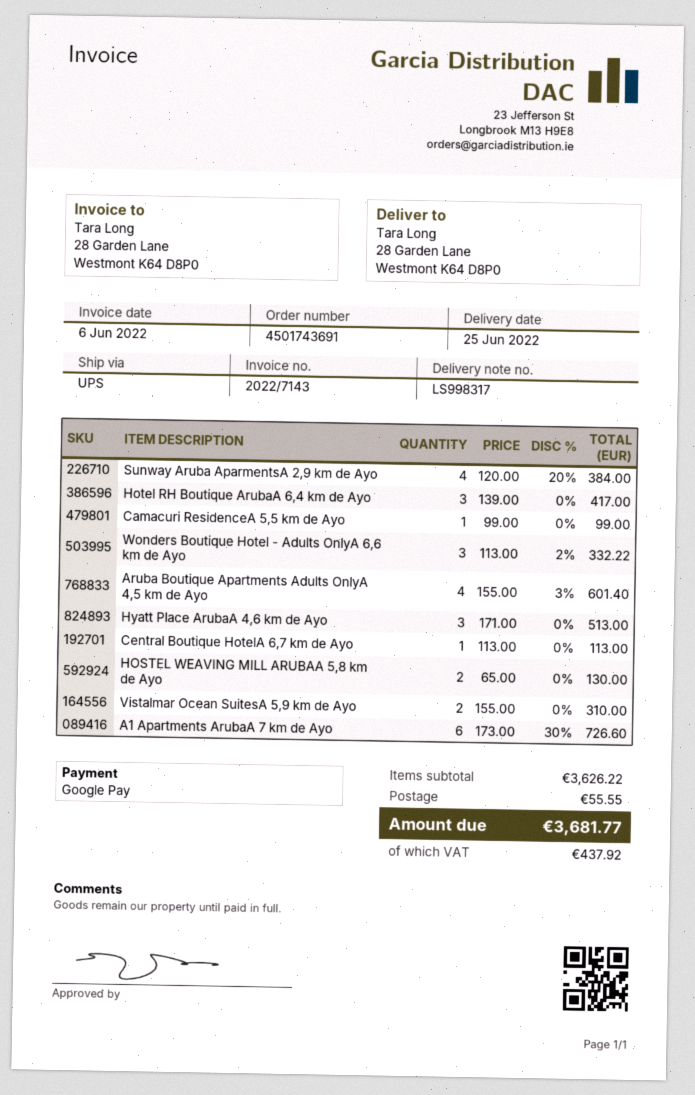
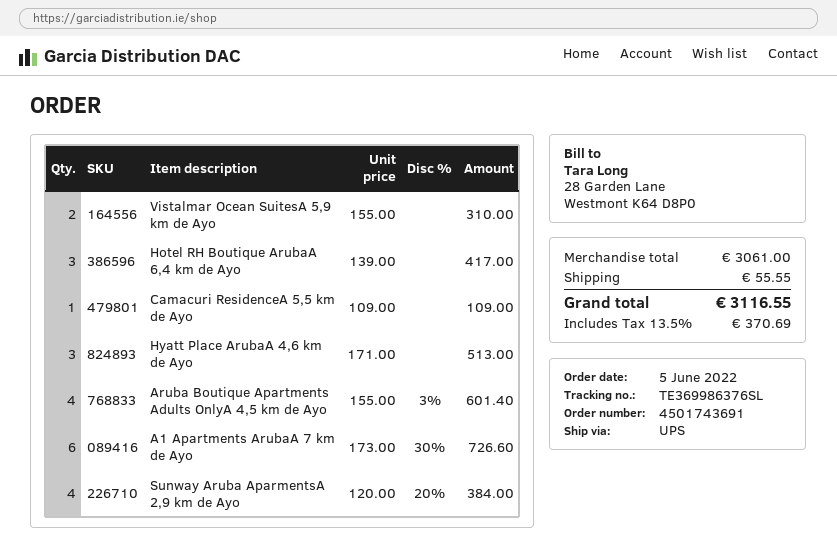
Camacuri ResidenceA 5,5 km de Ayo: 1 x 99.00 = 99.00 -> 1 x 109.00 = 109.00
Wonders Boutique Hotel - Adults OnlyA 6,6 km de Ayo: 3 x 113.00 - 2% = 332.22 -> none
Central Boutique HotelA 6,7 km de Ayo: 1 x 113.00 = 113.00 -> none
HOSTEL WEAVING MILL ARUBAA 5,8 km de Ayo: 2 x 65.00 = 130.00 -> none
subtotal: 3626.22 -> 3061.00
tax: 437.92 -> 370.69
total: 3681.77 -> 3116.55

